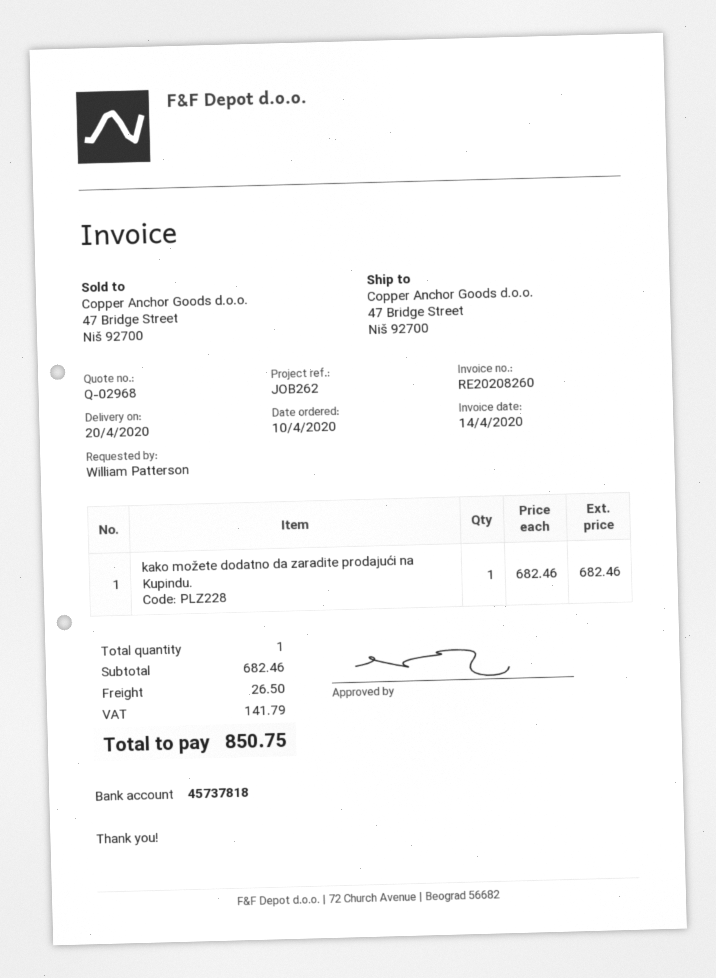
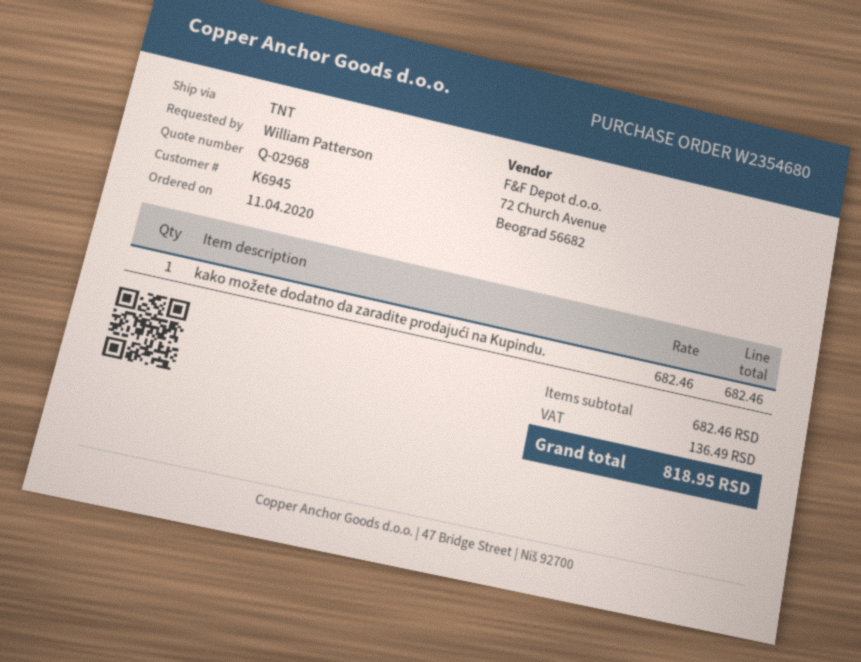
order date: 2020-04-10 -> 2020-04-11
shipping: 26.50 -> none
tax: 141.79 -> 136.49
total: 850.75 -> 818.95

